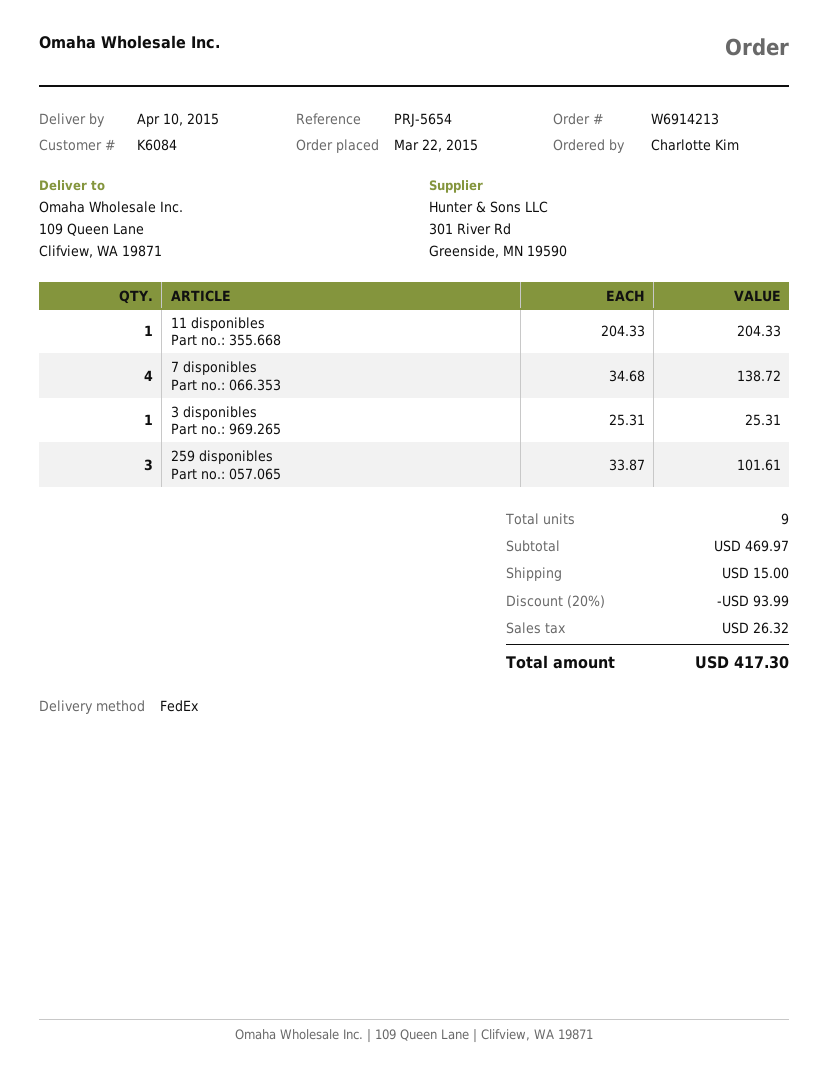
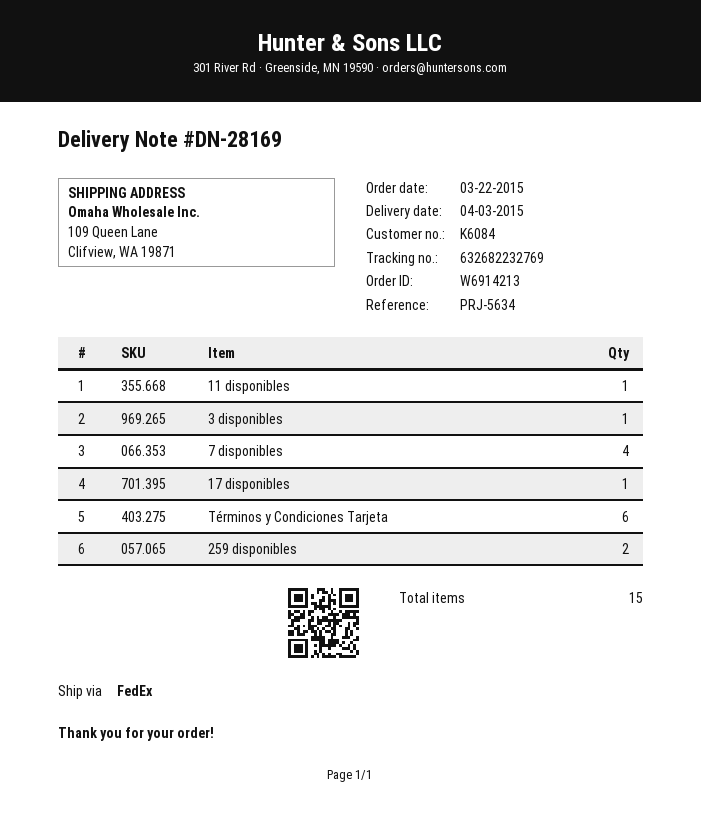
delivery date: 2015-04-10 -> 2015-04-03
reference: PRJ-5654 -> PRJ-5634
259 disponibles: 3 -> 2
17 disponibles: none -> 1
Términos y Condiciones Tarjeta: none -> 6
total quantity: 9 -> 15

